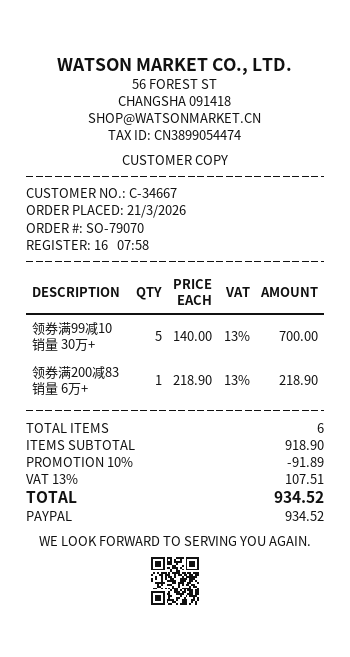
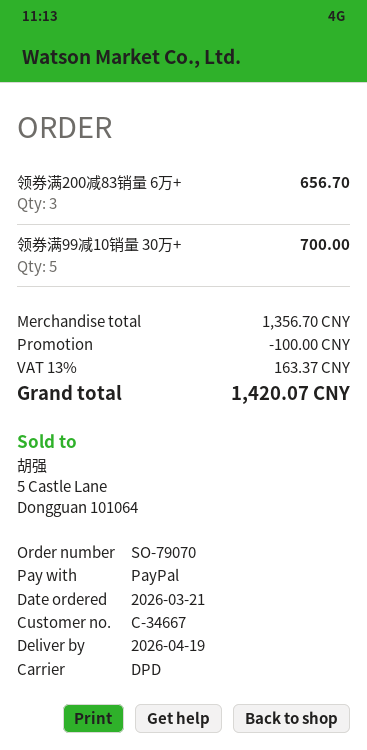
领券满200减83销量 6万+: 1 for 218.90 -> 3 for 656.70
subtotal: 918.90 -> 1356.70
discount: 91.89 -> 100.00
tax: 13% = 107.51 -> 13% = 163.37
total: 934.52 -> 1420.07

